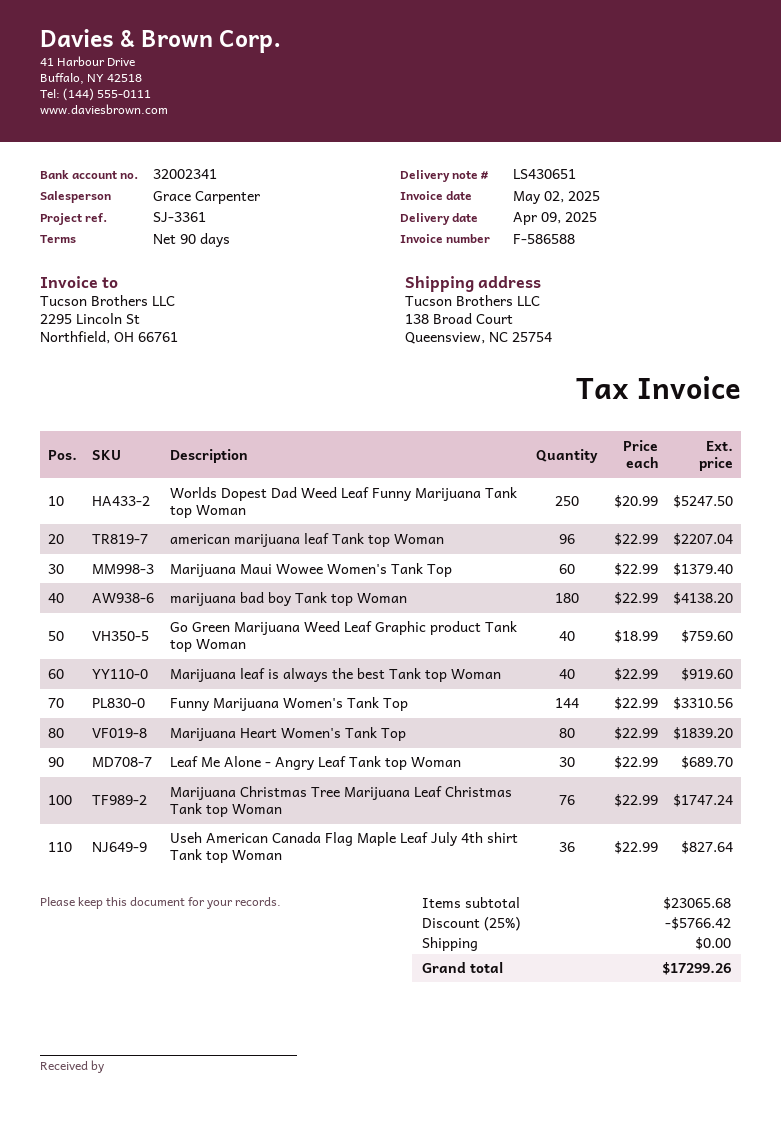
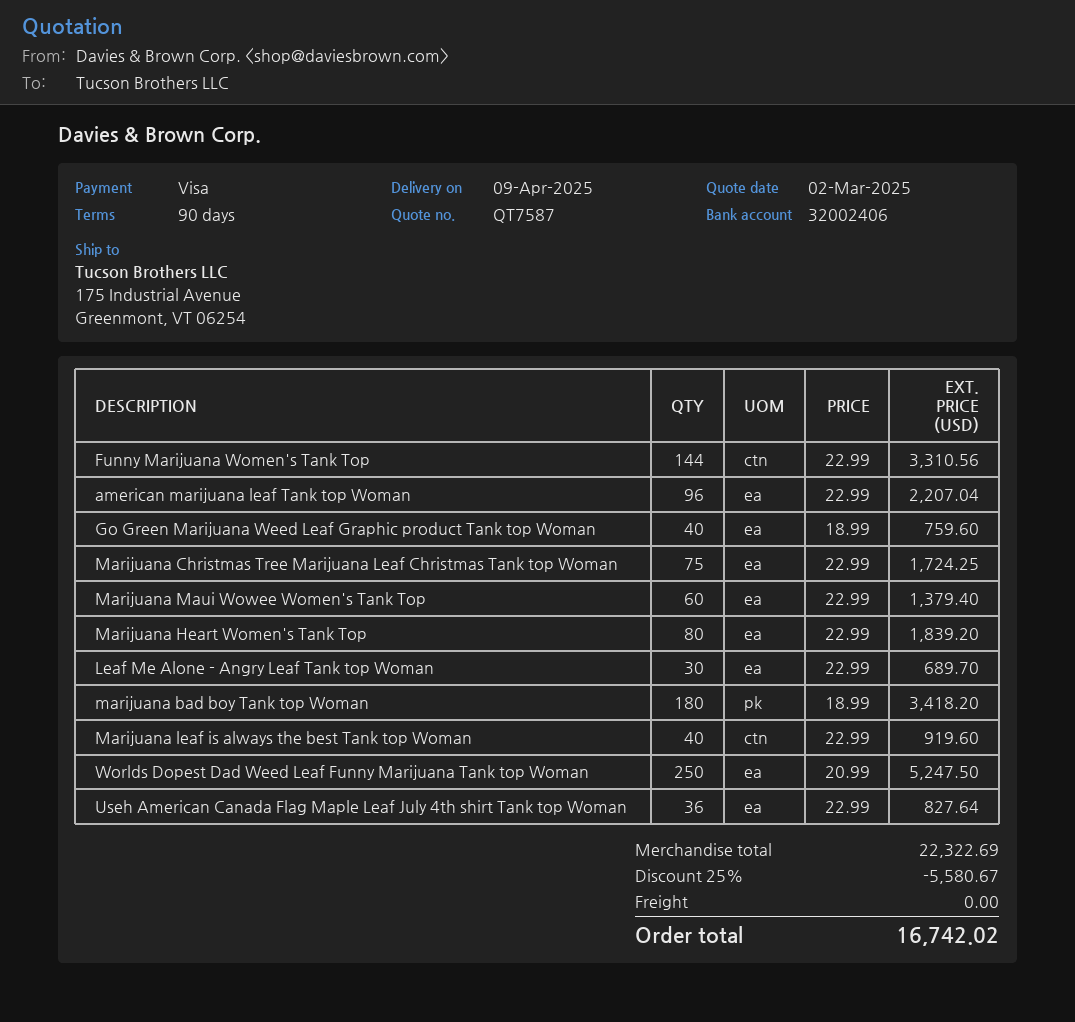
bank account: 32002341 -> 32002406
ship to: 138 Broad Court, Queensview, NC 25754 -> 175 Industrial Avenue, Greenmont, VT 06254
marijuana bad boy Tank top Woman: 180 x 22.99 = 4138.20 -> 180 x 18.99 = 3418.20
Marijuana Christmas Tree Marijuana Leaf Christmas Tank top Woman: 76 x 22.99 = 1747.24 -> 75 x 22.99 = 1724.25
subtotal: 23065.68 -> 22322.69
discount: 25% = 5766.42 -> 25% = 5580.67
total: 17299.26 -> 16742.02

